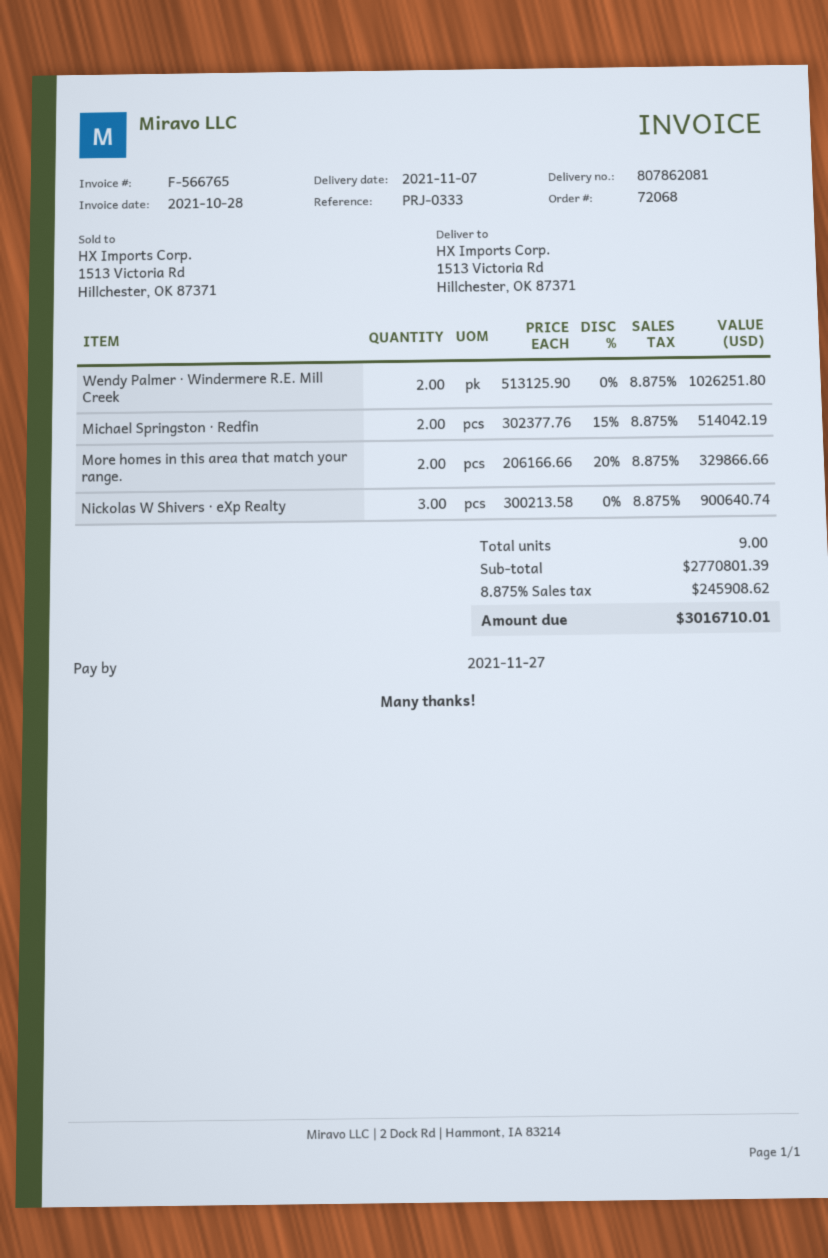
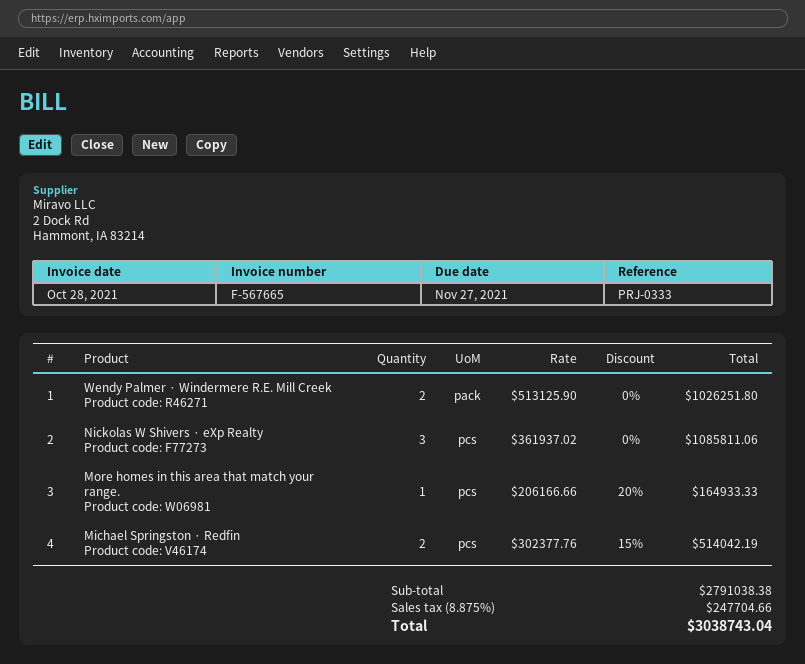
invoice number: F-566765 -> F-567665
More homes in this area that match your range.: 2 x 206166.66 - 20% = 329866.66 -> 1 x 206166.66 - 20% = 164933.33
Nickolas W Shivers · eXp Realty: 3 x 300213.58 = 900640.74 -> 3 x 361937.02 = 1085811.06
subtotal: 2770801.39 -> 2791038.38
tax: 8.875% = 245908.62 -> 8.875% = 247704.66
total: 3016710.01 -> 3038743.04

